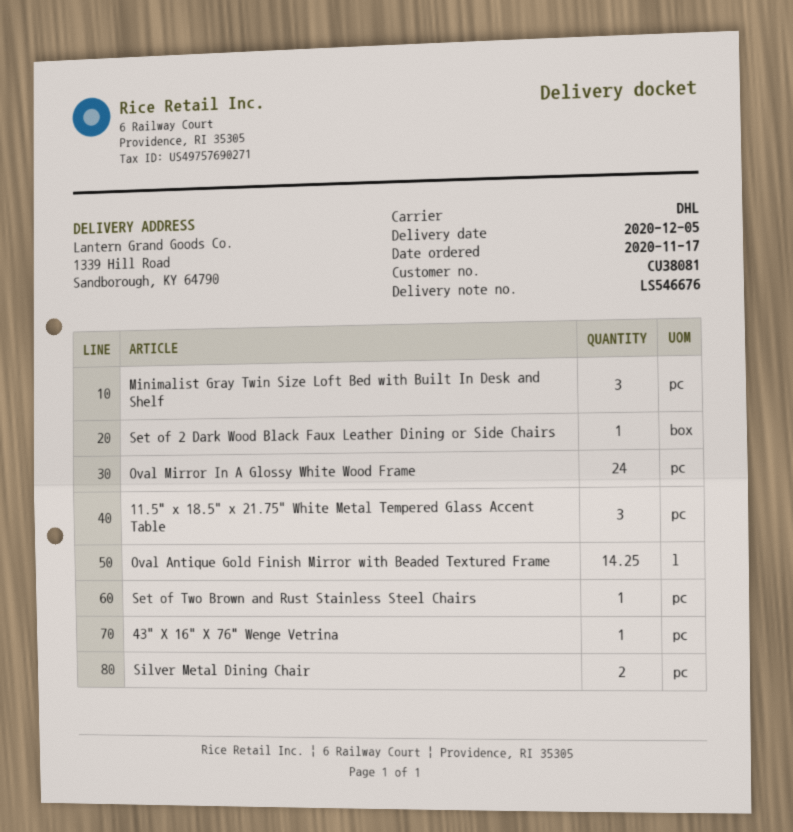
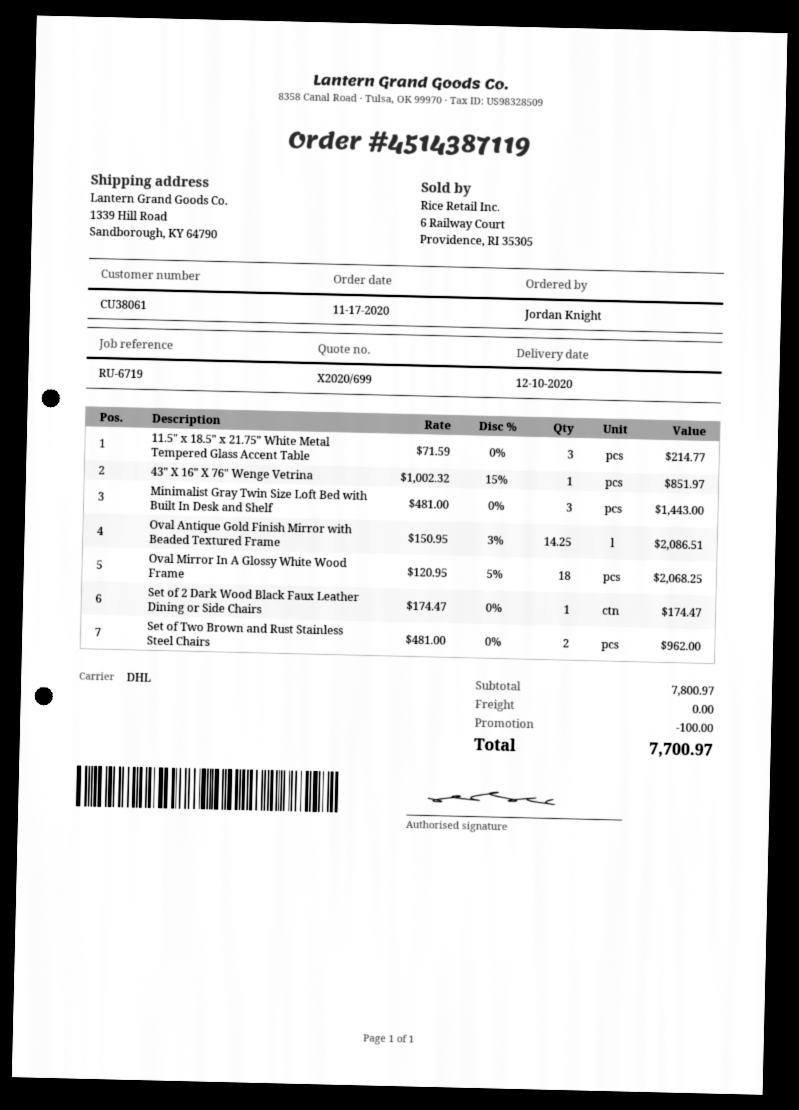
delivery date: 2020-12-05 -> 2020-12-10
customer number: CU38081 -> CU38061
Oval Mirror In A Glossy White Wood Frame: 24 -> 18
Set of Two Brown and Rust Stainless Steel Chairs: 1 -> 2
Silver Metal Dining Chair: 2 -> none

